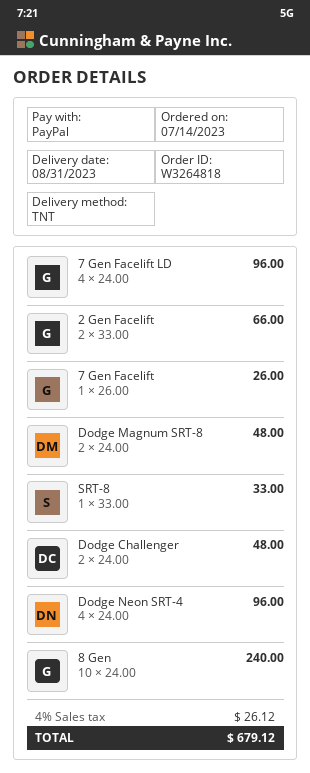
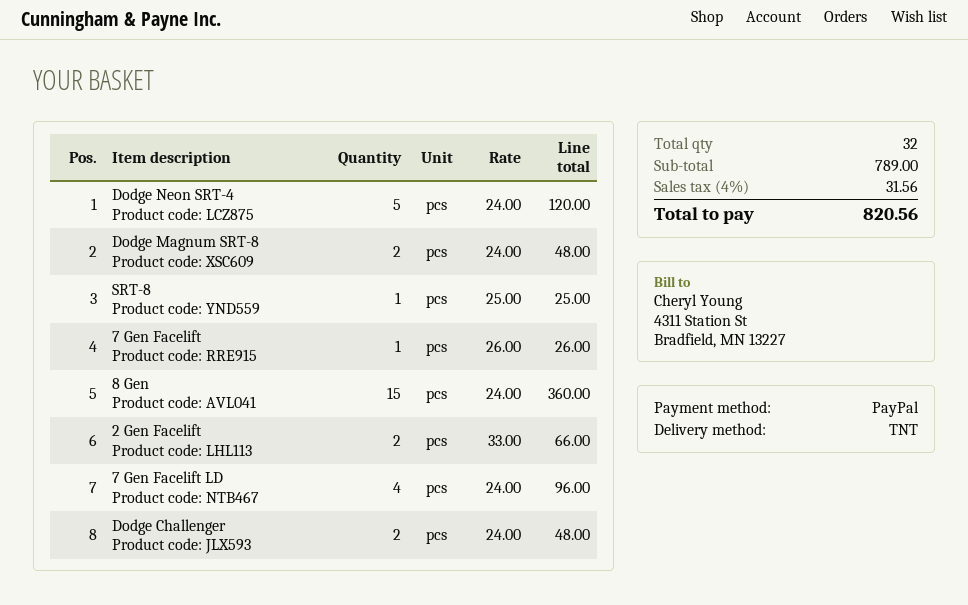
SRT-8: 1 x 33.00 = 33.00 -> 1 x 25.00 = 25.00
Dodge Neon SRT-4: 4 x 24.00 = 96.00 -> 5 x 24.00 = 120.00
8 Gen: 10 x 24.00 = 240.00 -> 15 x 24.00 = 360.00
tax: 4% = 26.12 -> 4% = 31.56
total: 679.12 -> 820.56

